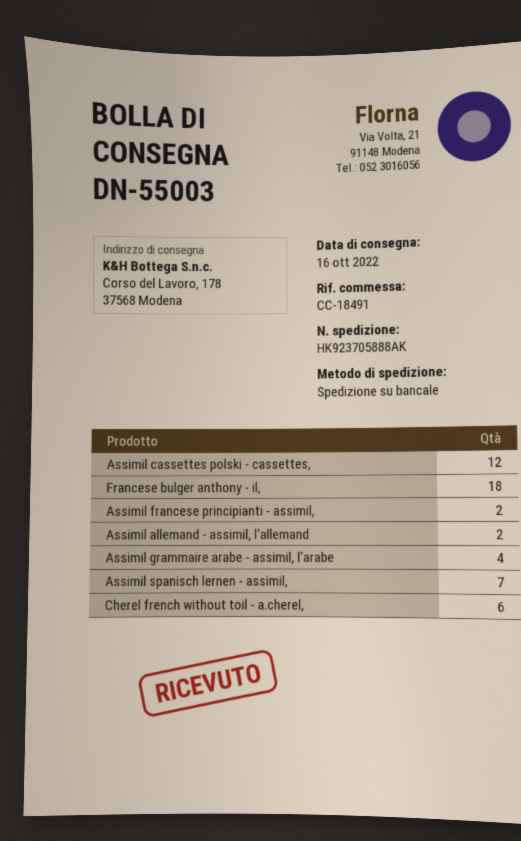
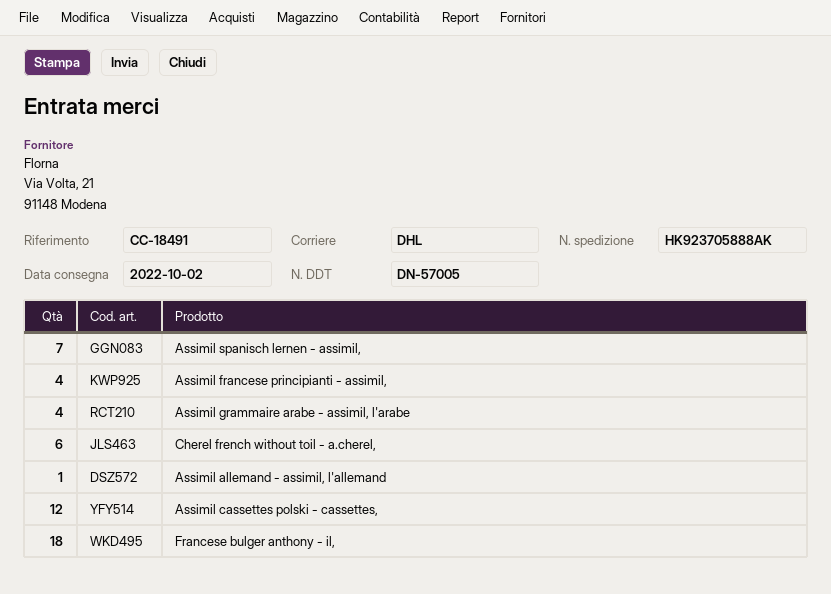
delivery note number: DN-55003 -> DN-57005
delivery date: 2022-10-16 -> 2022-10-02
shipping method: pallet freight -> DHL
Assimil francese principianti - assimil,: 2 -> 4
Assimil allemand - assimil, l'allemand: 2 -> 1

